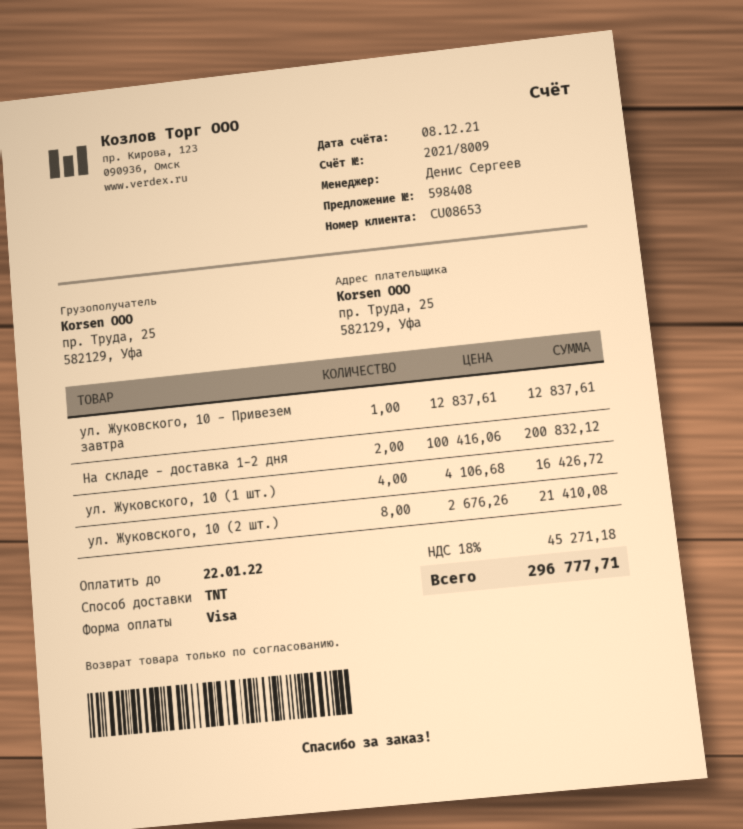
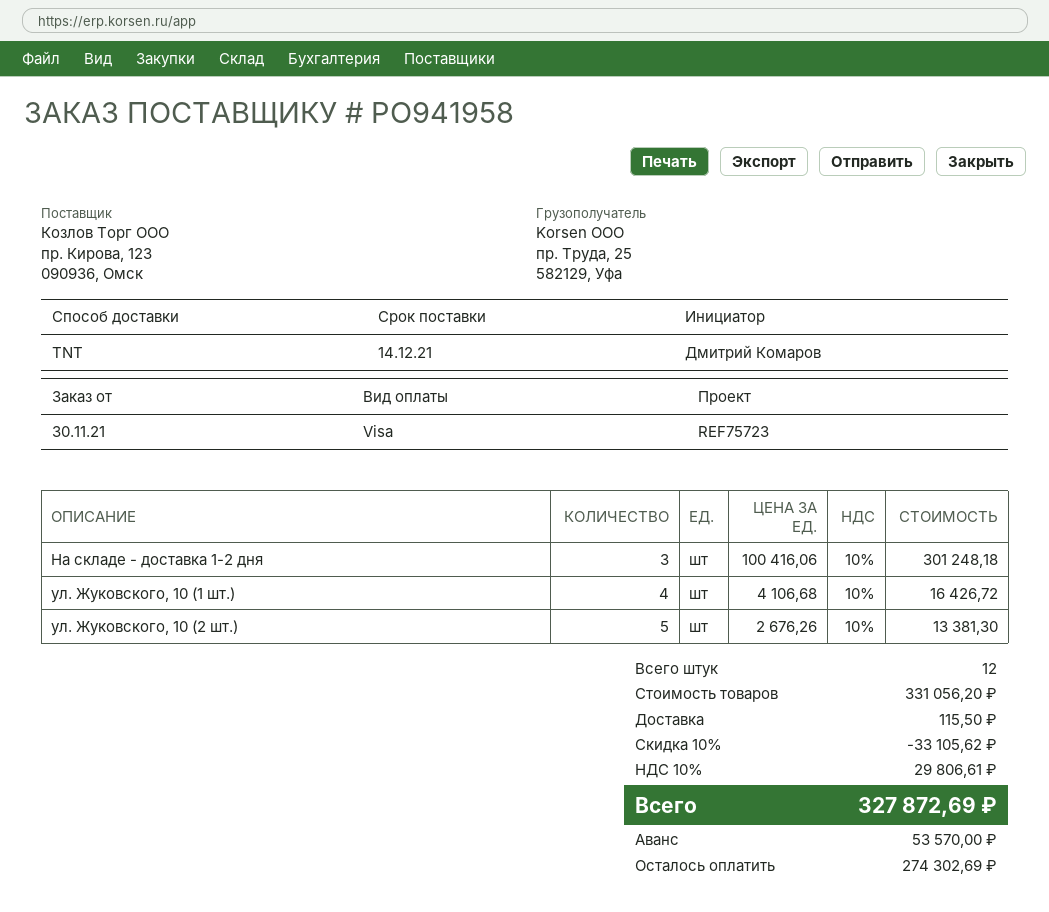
ул. Жуковского, 10 - Привезем завтра: 1 x 12837.61 = 12837.61 -> none
На складе - доставка 1-2 дня: 2 x 100416.06 = 200832.12 -> 3 x 100416.06 = 301248.18
ул. Жуковского, 10 (2 шт.): 8 x 2676.26 = 21410.08 -> 5 x 2676.26 = 13381.30
discount: none -> 10% = 33105.62
shipping: none -> 115.50
tax: 18% = 45271.18 -> 10% = 29806.61
total: 296777.71 -> 327872.69

